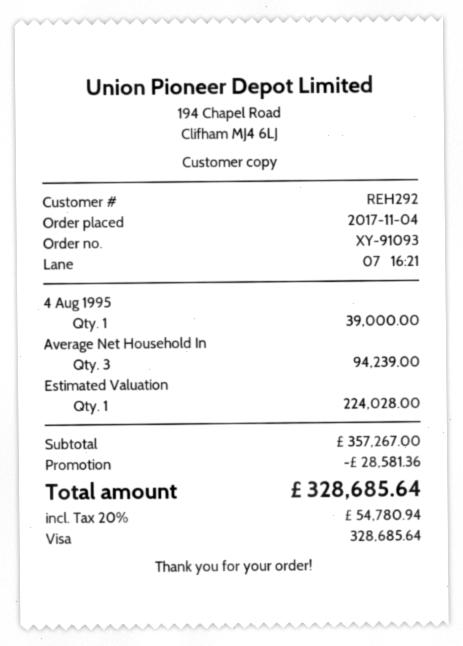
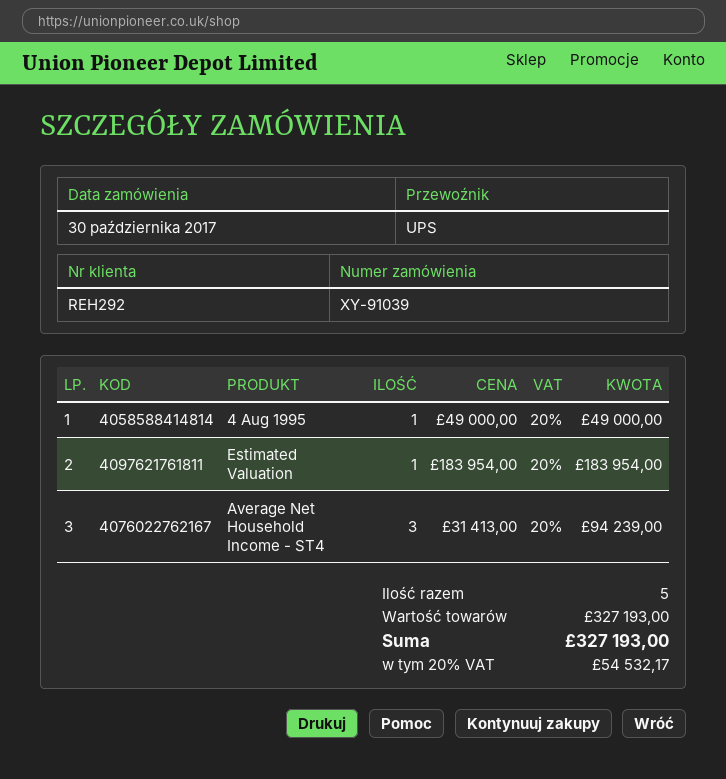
order number: XY-91093 -> XY-91039
order date: 2017-11-04 -> 2017-10-30
4 Aug 1995: 1 for 39000.00 -> 1 for 49000.00
Estimated Valuation: 1 for 224028.00 -> 1 for 183954.00
subtotal: 357267.00 -> 327193.00
discount: 28581.36 -> none
tax: 20% = 54780.94 -> 20% = 54532.17
total: 328685.64 -> 327193.00

